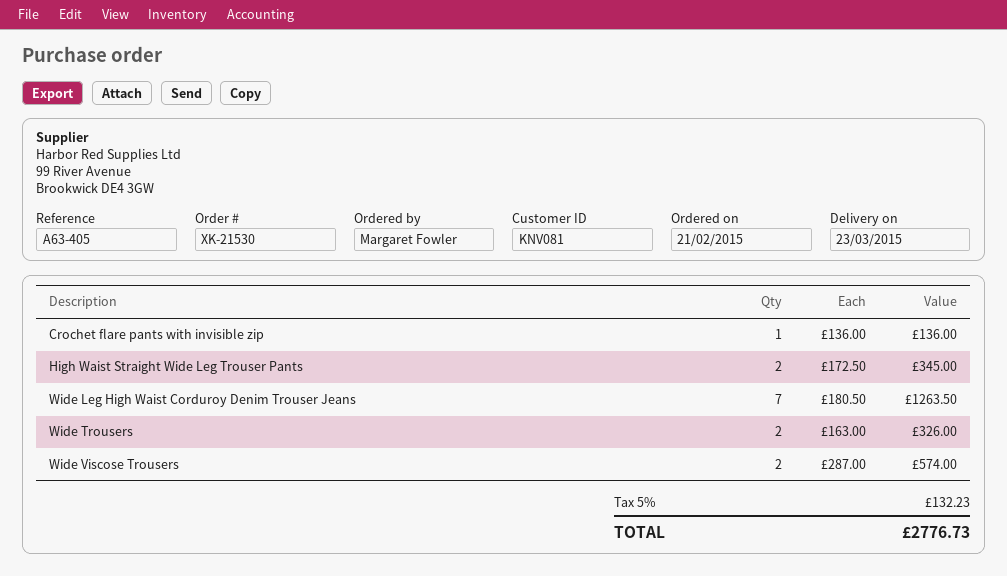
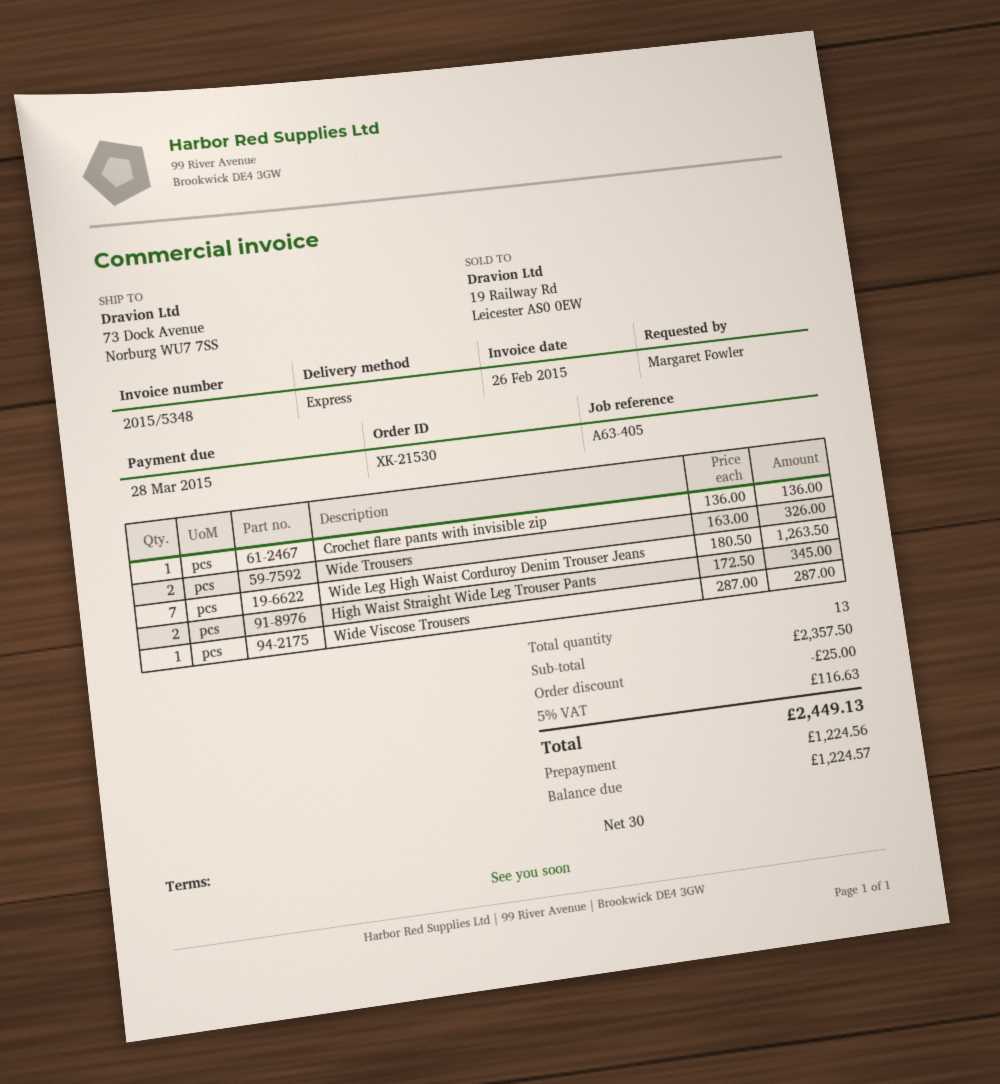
Wide Viscose Trousers: 2 x 287.00 = 574.00 -> 1 x 287.00 = 287.00
discount: none -> 25.00
tax: 5% = 132.23 -> 5% = 116.63
total: 2776.73 -> 2449.13

